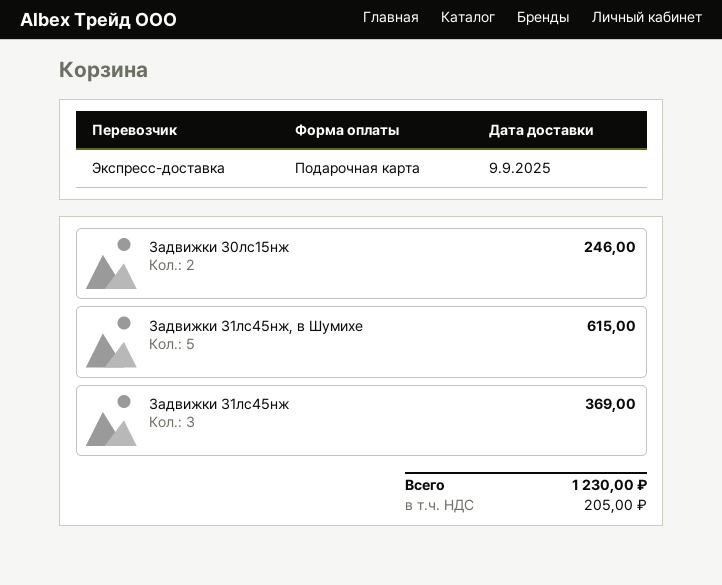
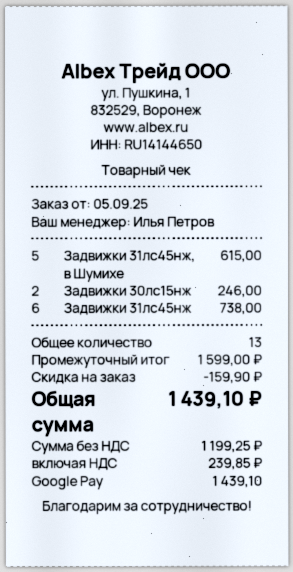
payment method: gift card -> Google Pay
Задвижки 31лс45нж: 3 for 369.00 -> 6 for 738.00
discount: none -> 159.90
tax: 205.00 -> 239.85
total: 1230.00 -> 1439.10

